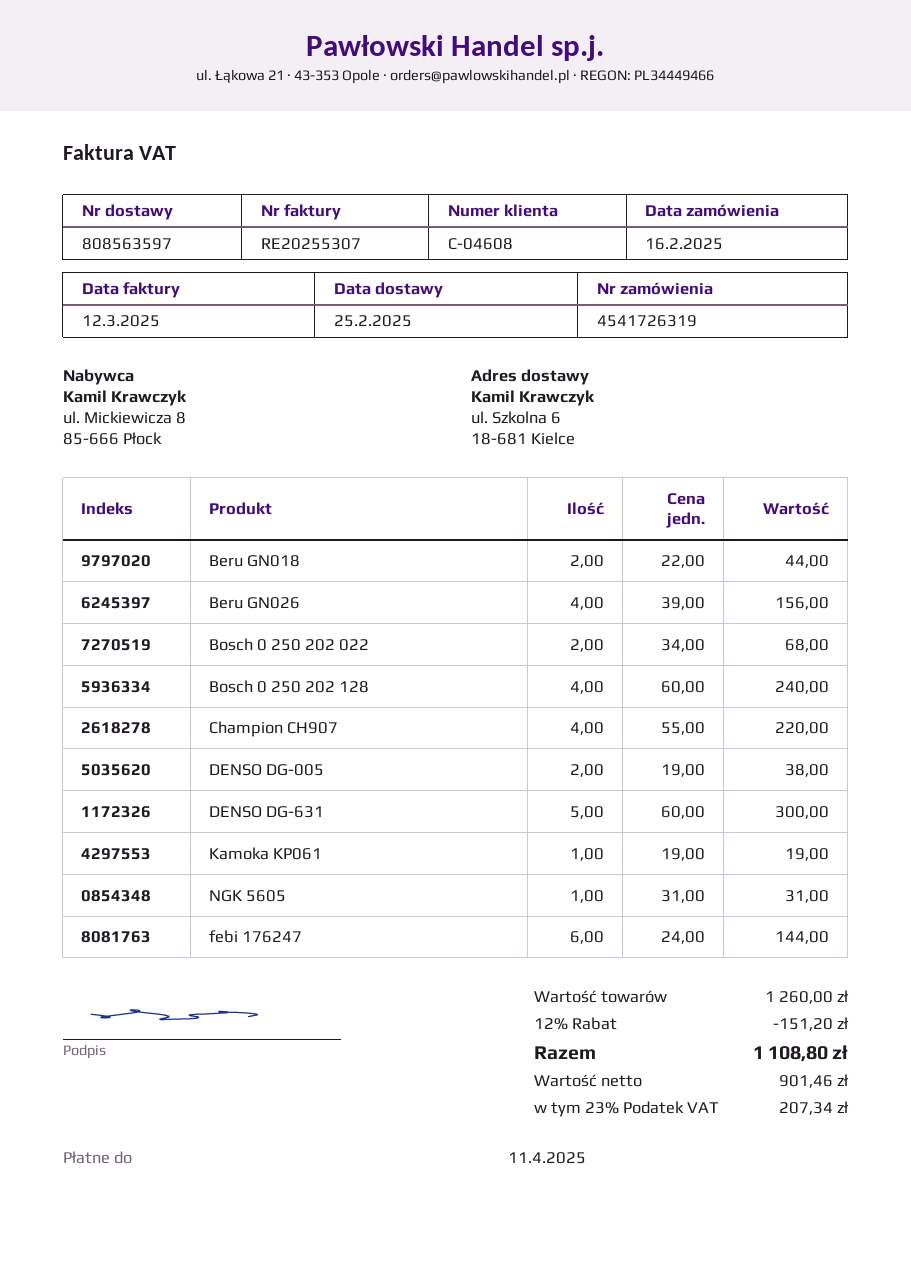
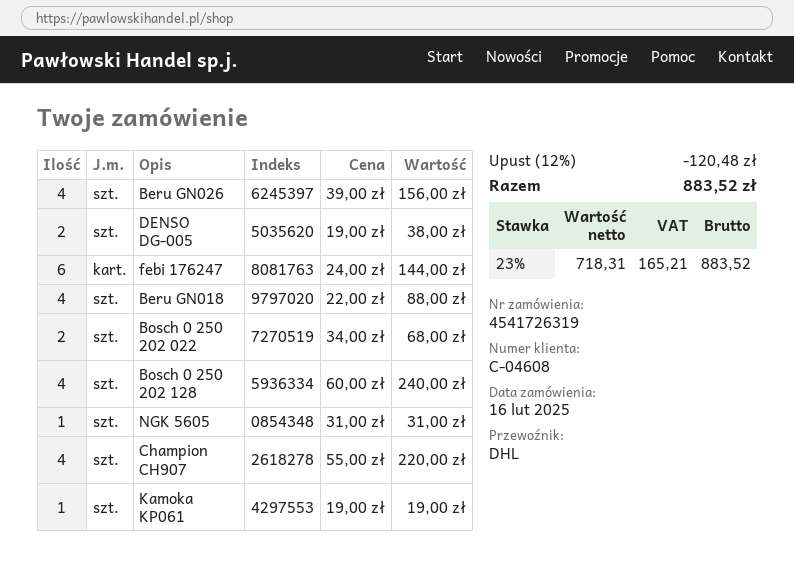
Beru GN018: 2 x 22.00 = 44.00 -> 4 x 22.00 = 88.00
DENSO DG-631: 5 x 60.00 = 300.00 -> none
discount: 12% = 151.20 -> 12% = 120.48
net: 901.46 -> 718.31
tax: 23% = 207.34 -> 23% = 165.21
total: 1108.80 -> 883.52

